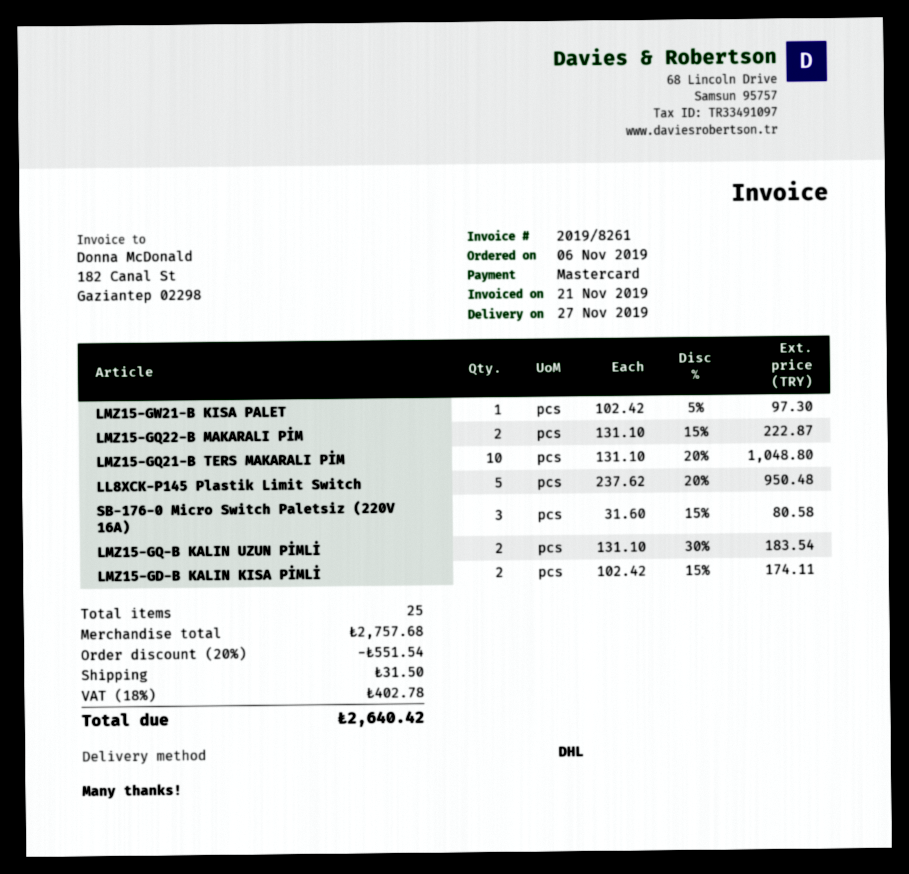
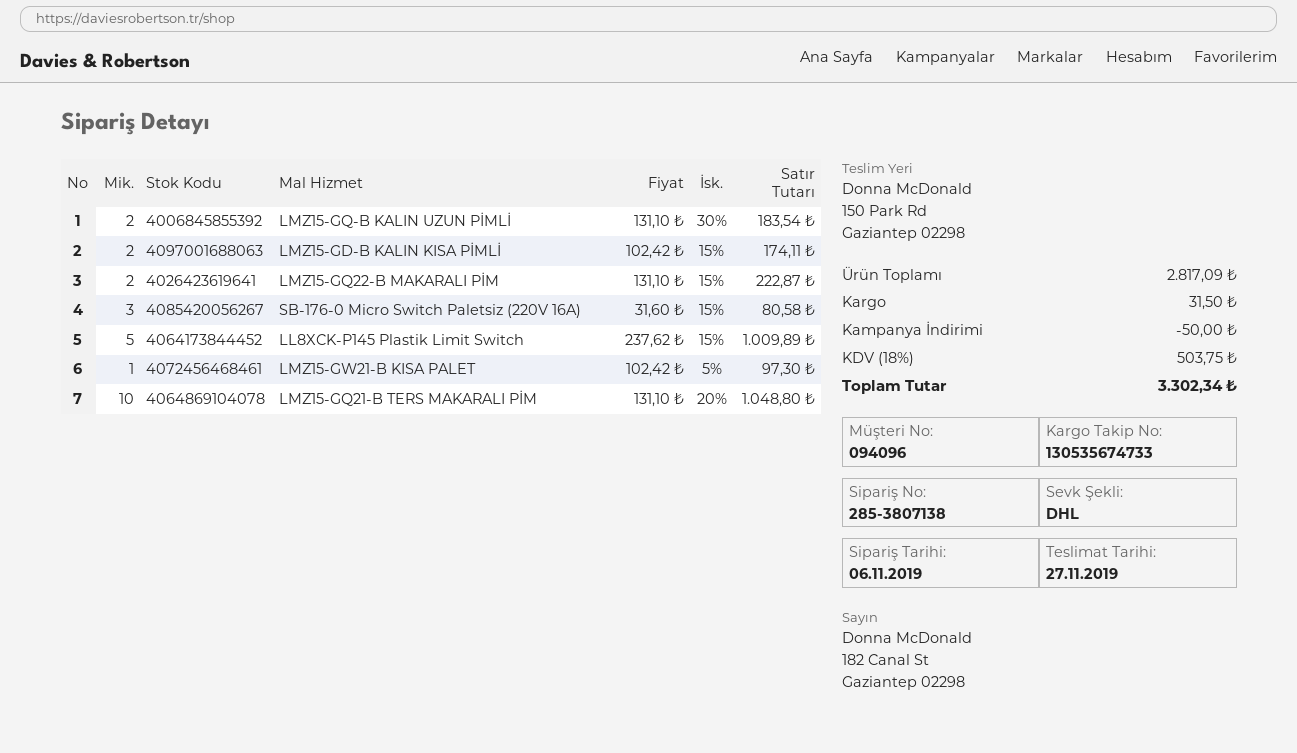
LL8XCK-P145 Plastik Limit Switch: 5 x 237.62 - 20% = 950.48 -> 5 x 237.62 - 15% = 1009.89
subtotal: 2757.68 -> 2817.09
discount: 551.54 -> 50.00
tax: 18% = 402.78 -> 18% = 503.75
total: 2640.42 -> 3302.34

